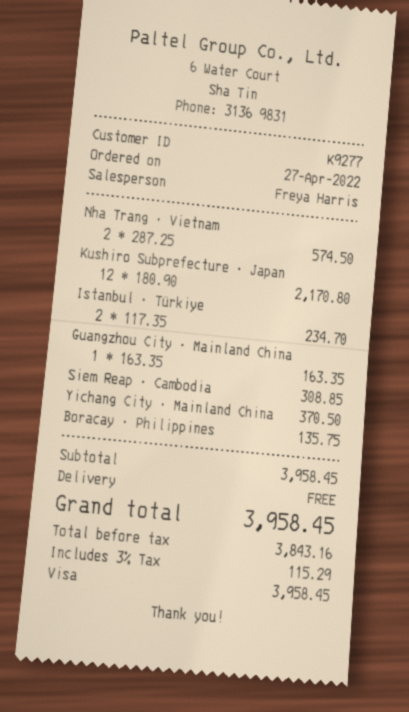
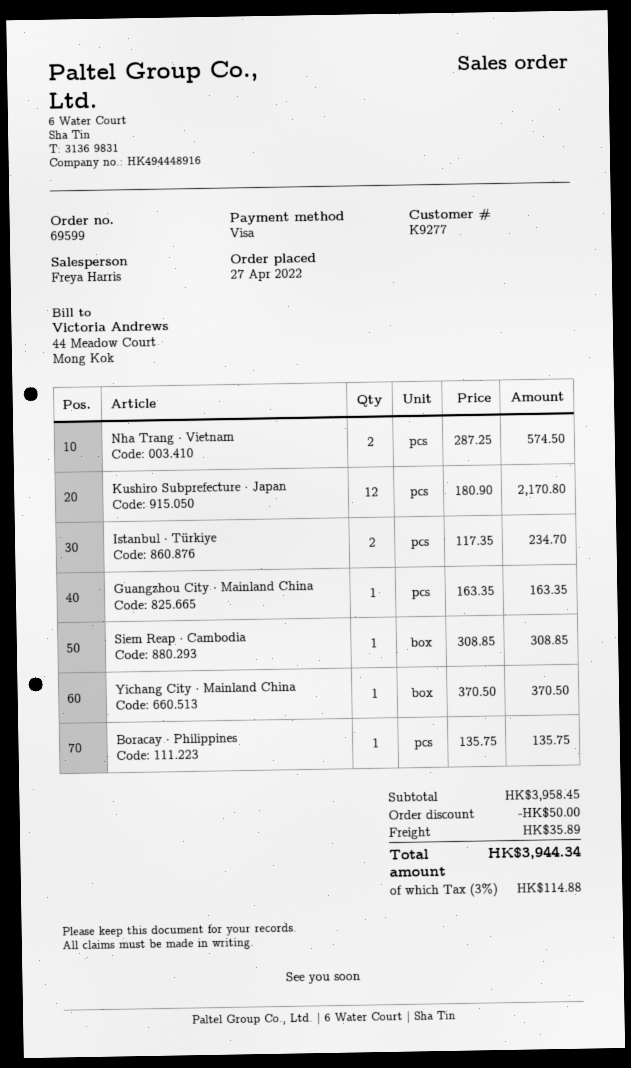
discount: none -> 50.00
shipping: 0.00 -> 35.89
tax: 3% = 115.29 -> 3% = 114.88
total: 3958.45 -> 3944.34

